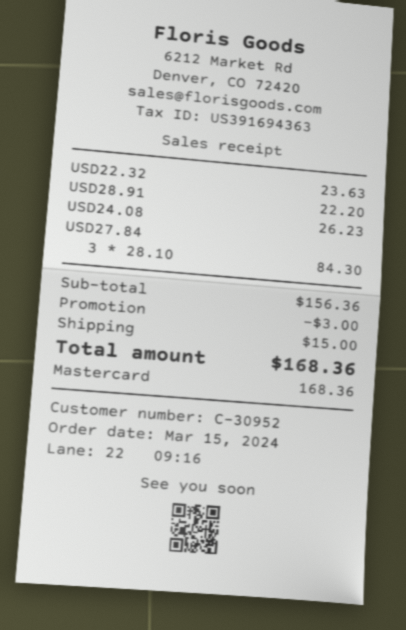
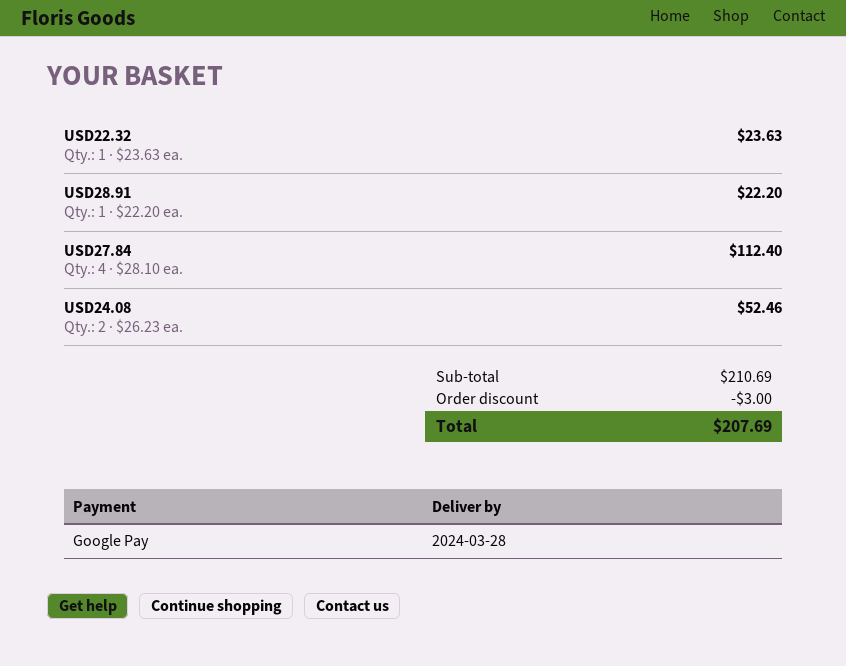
payment method: Mastercard -> Google Pay
USD24.08: 1 x 26.23 = 26.23 -> 2 x 26.23 = 52.46
USD27.84: 3 x 28.10 = 84.30 -> 4 x 28.10 = 112.40
subtotal: 156.36 -> 210.69
shipping: 15.00 -> none
total: 168.36 -> 207.69

